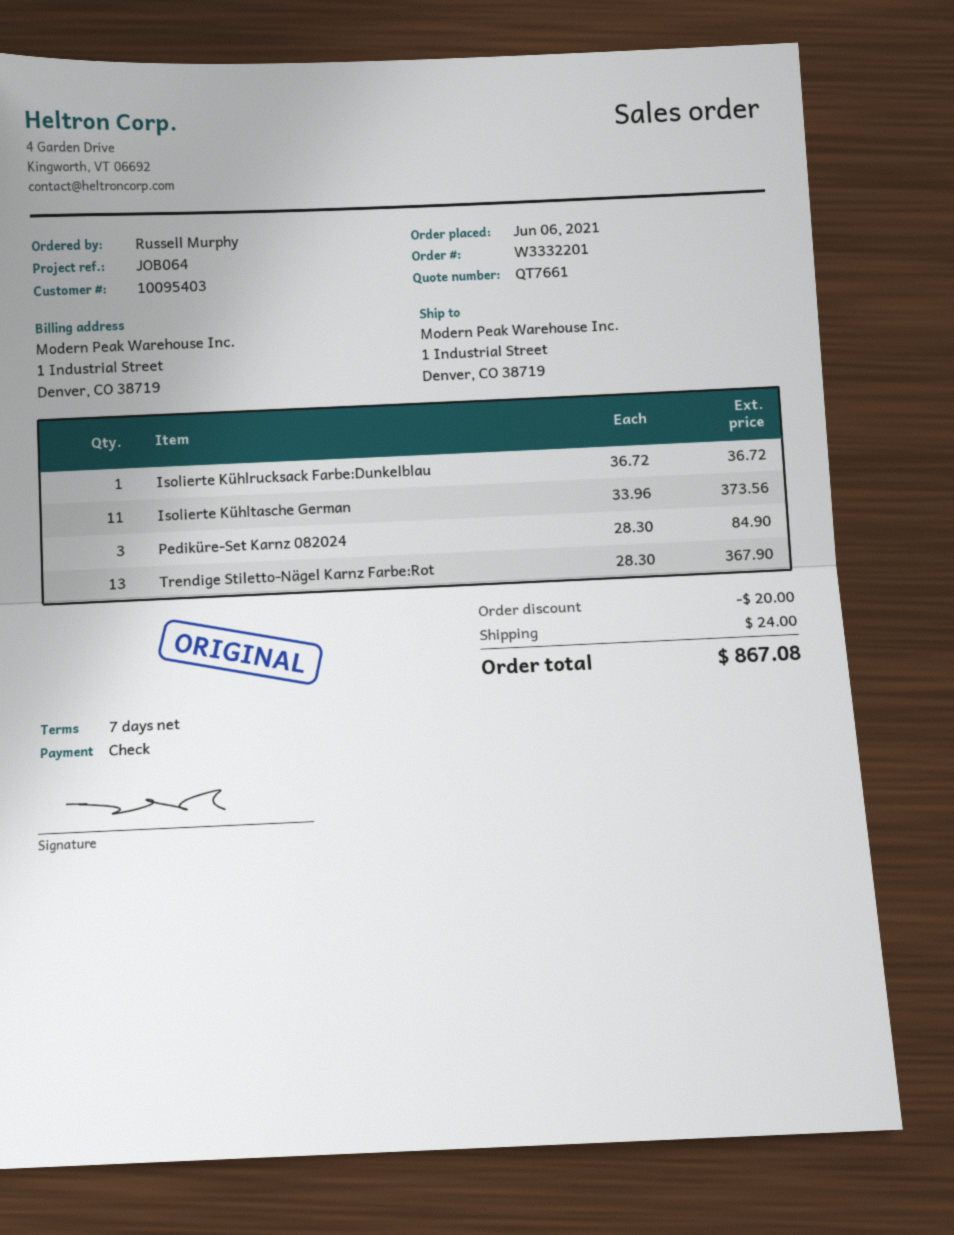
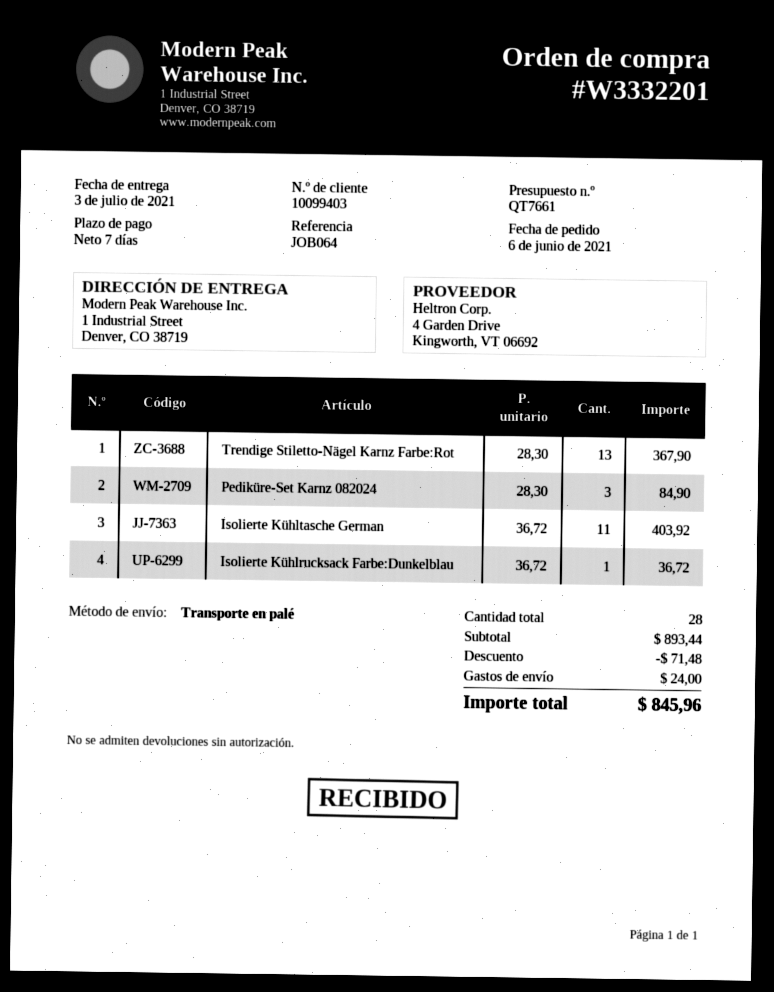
customer number: 10095403 -> 10099403
Isolierte Kühltasche German: 11 x 33.96 = 373.56 -> 11 x 36.72 = 403.92
discount: 20.00 -> 71.48
total: 867.08 -> 845.96

